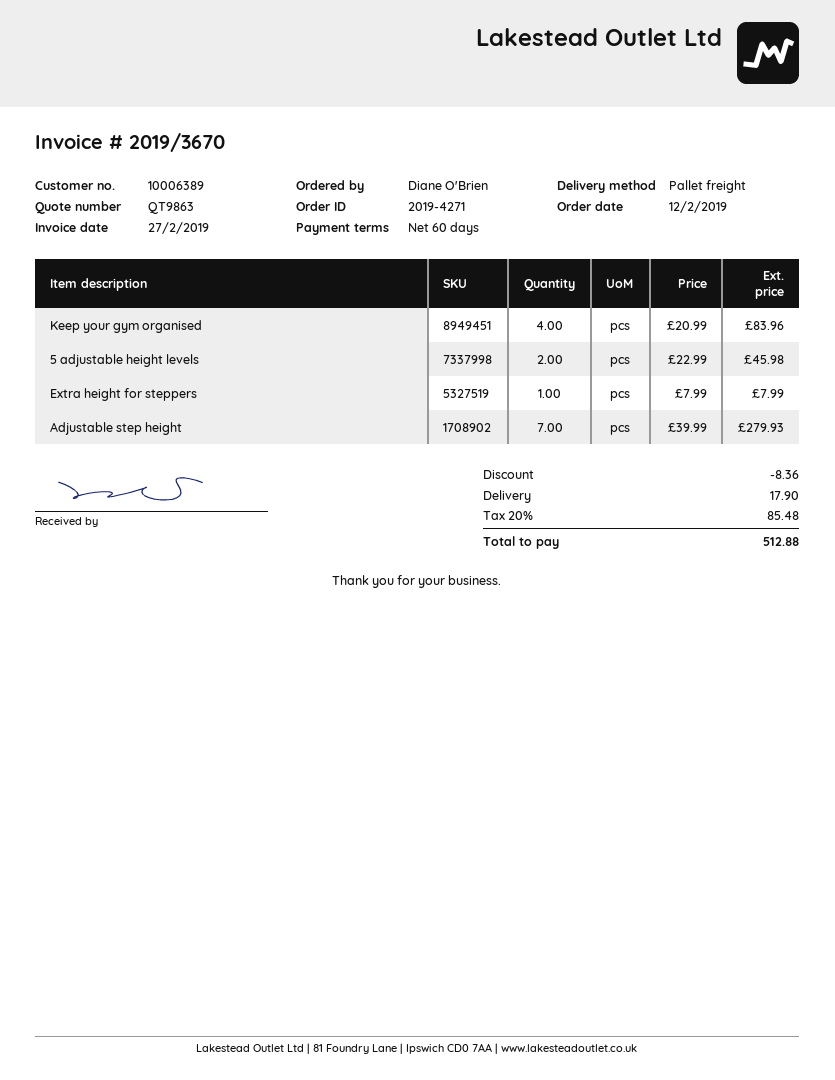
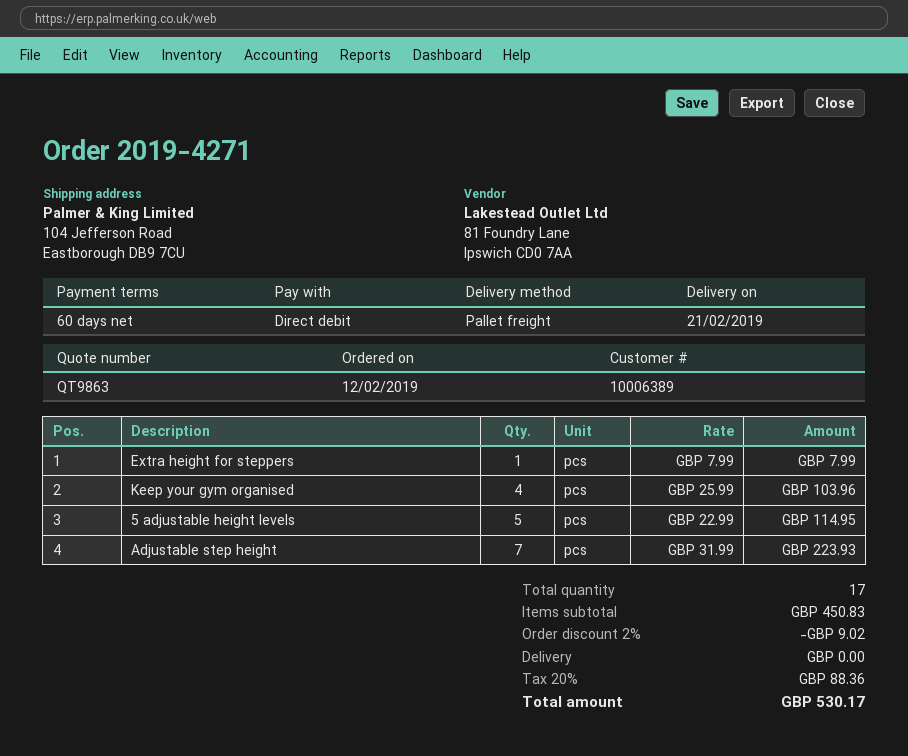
Keep your gym organised: 4 x 20.99 = 83.96 -> 4 x 25.99 = 103.96
5 adjustable height levels: 2 x 22.99 = 45.98 -> 5 x 22.99 = 114.95
Adjustable step height: 7 x 39.99 = 279.93 -> 7 x 31.99 = 223.93
discount: 8.36 -> 9.02
shipping: 17.90 -> 0.00
tax: 20% = 85.48 -> 20% = 88.36
total: 512.88 -> 530.17

